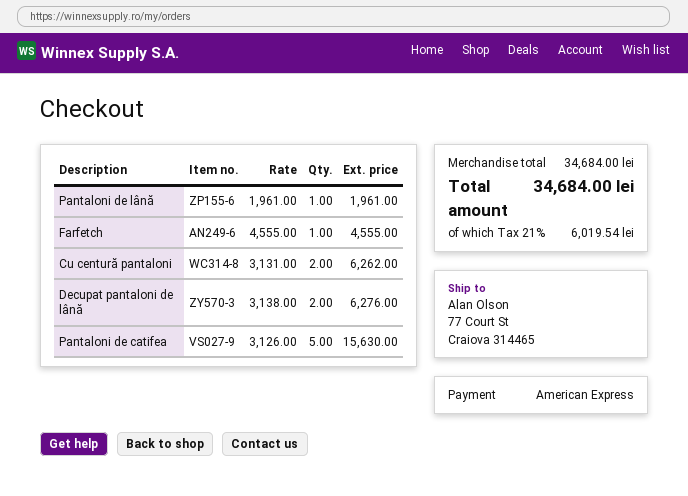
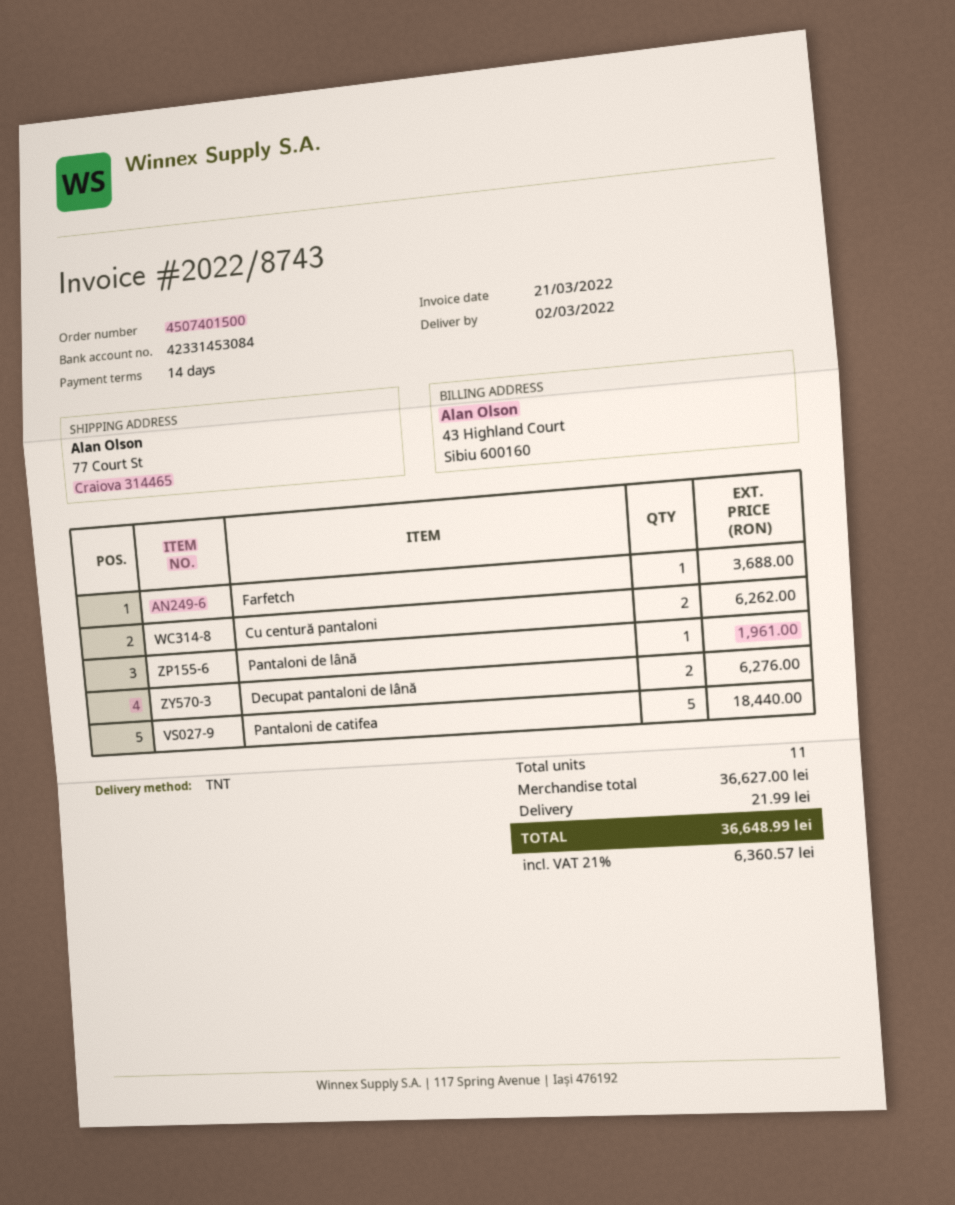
Farfetch: 1 for 4555.00 -> 1 for 3688.00
Pantaloni de catifea: 5 for 15630.00 -> 5 for 18440.00
subtotal: 34684.00 -> 36627.00
shipping: none -> 21.99
tax: 21% = 6019.54 -> 21% = 6360.57
total: 34684.00 -> 36648.99

